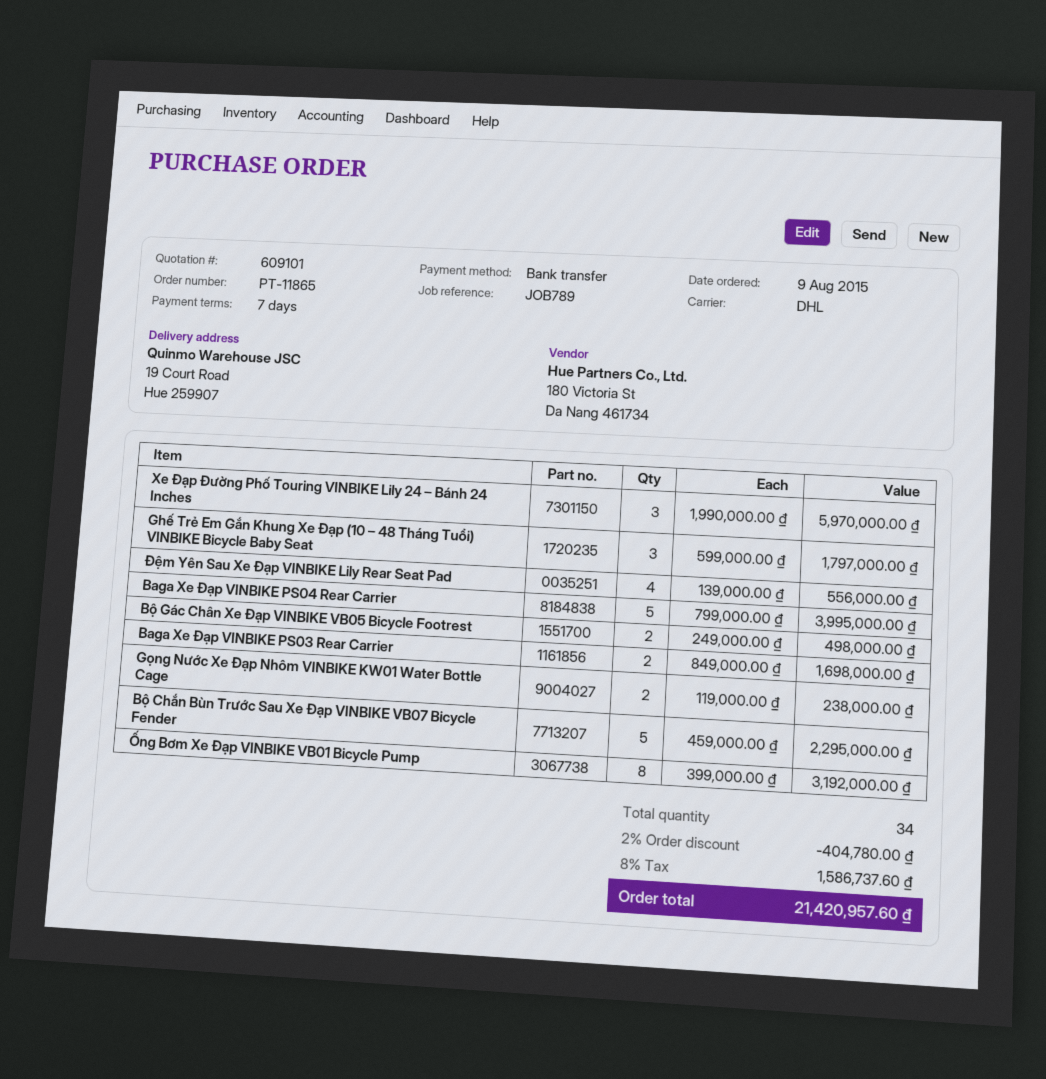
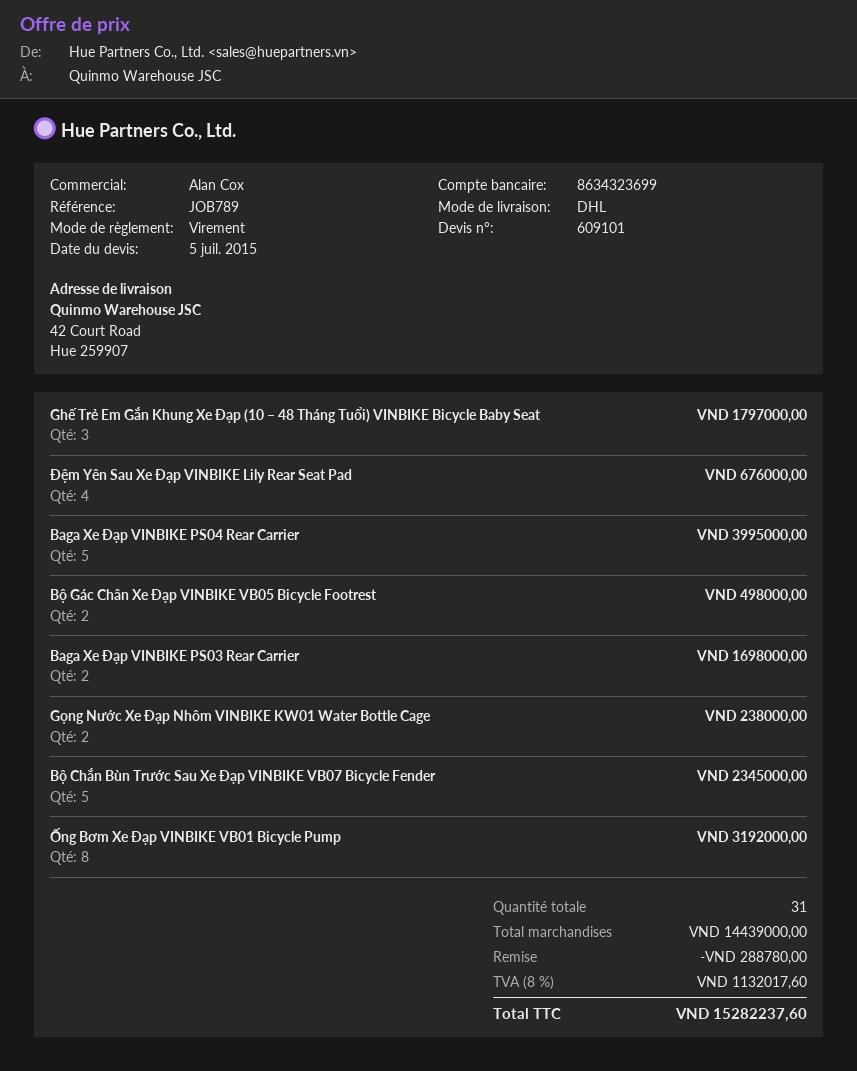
ship to: 19 Court Road, Hue 259907 -> 42 Court Road, Hue 259907
Xe Đạp Đường Phố Touring VINBIKE Lily 24 – Bánh 24 Inches: 3 for 5970000.00 -> none
Đệm Yên Sau Xe Đạp VINBIKE Lily Rear Seat Pad: 4 for 556000.00 -> 4 for 676000.00
Bộ Chắn Bùn Trước Sau Xe Đạp VINBIKE VB07 Bicycle Fender: 5 for 2295000.00 -> 5 for 2345000.00
total quantity: 34 -> 31
discount: 404780.00 -> 288780.00
tax: 8% = 1586737.60 -> 8% = 1132017.60
total: 21420957.60 -> 15282237.60

